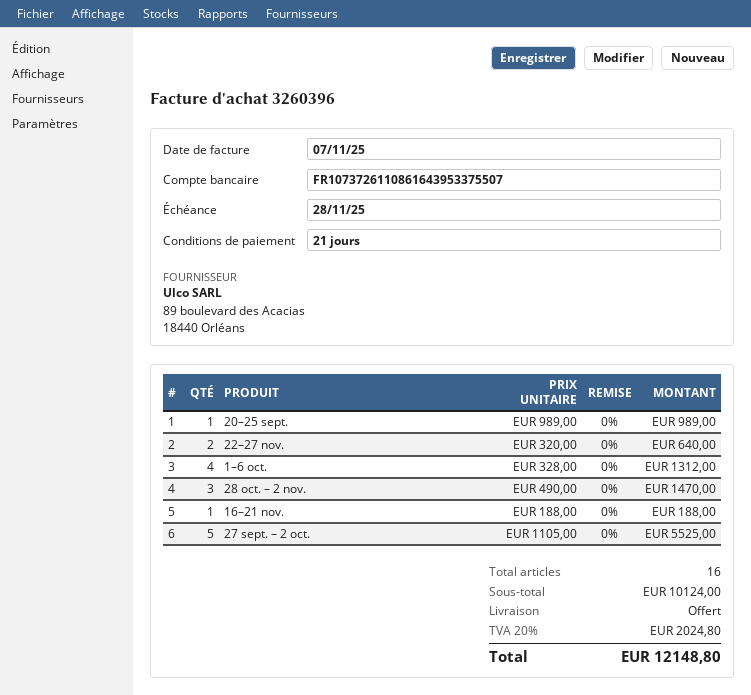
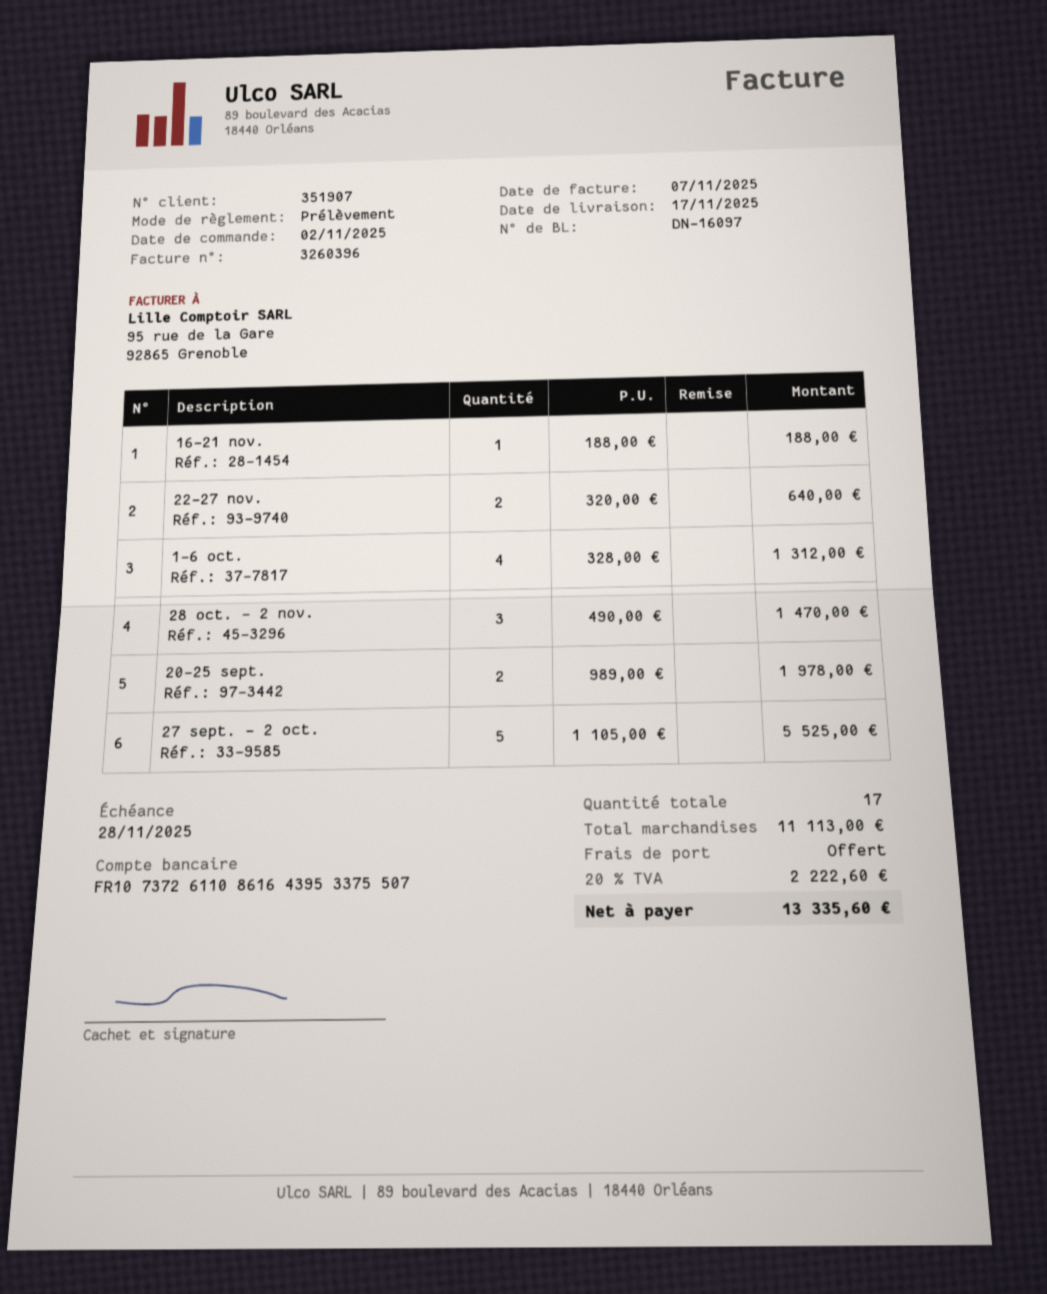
20–25 sept.: 1 x 989.00 = 989.00 -> 2 x 989.00 = 1978.00
total quantity: 16 -> 17
subtotal: 10124.00 -> 11113.00
tax: 20% = 2024.80 -> 20% = 2222.60
total: 12148.80 -> 13335.60

